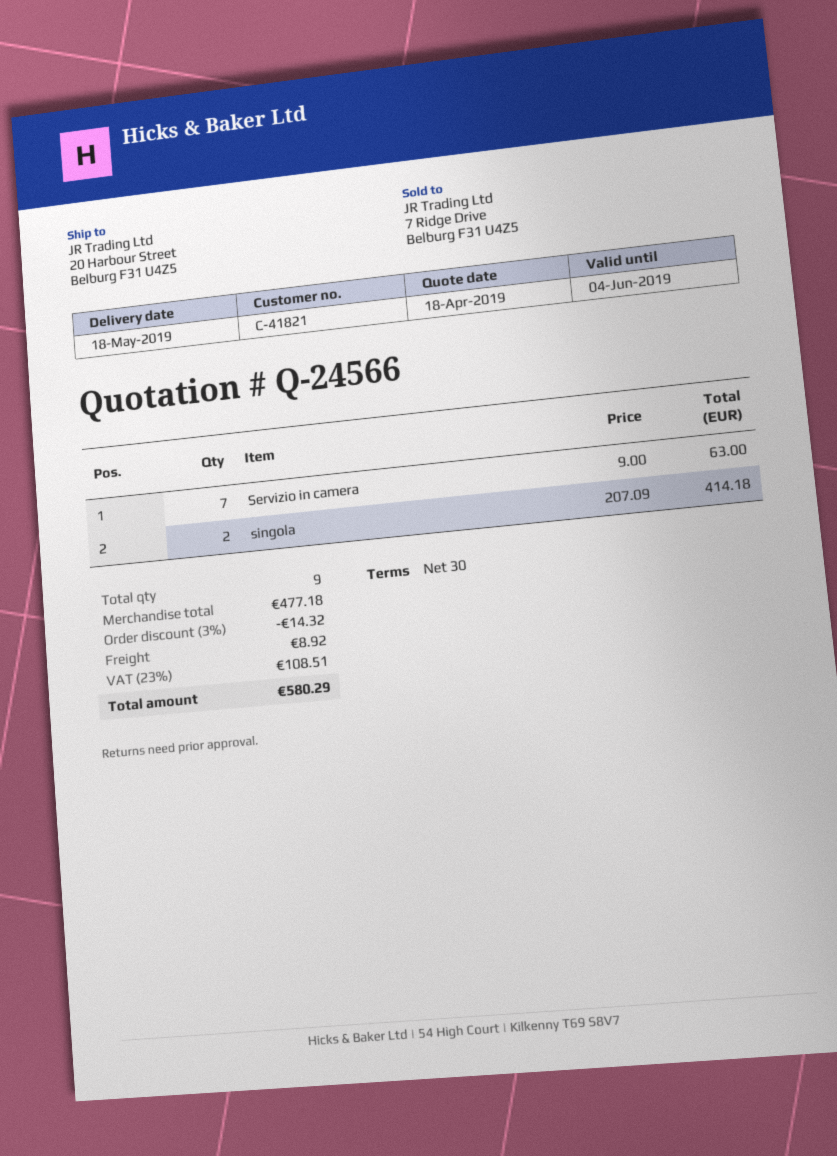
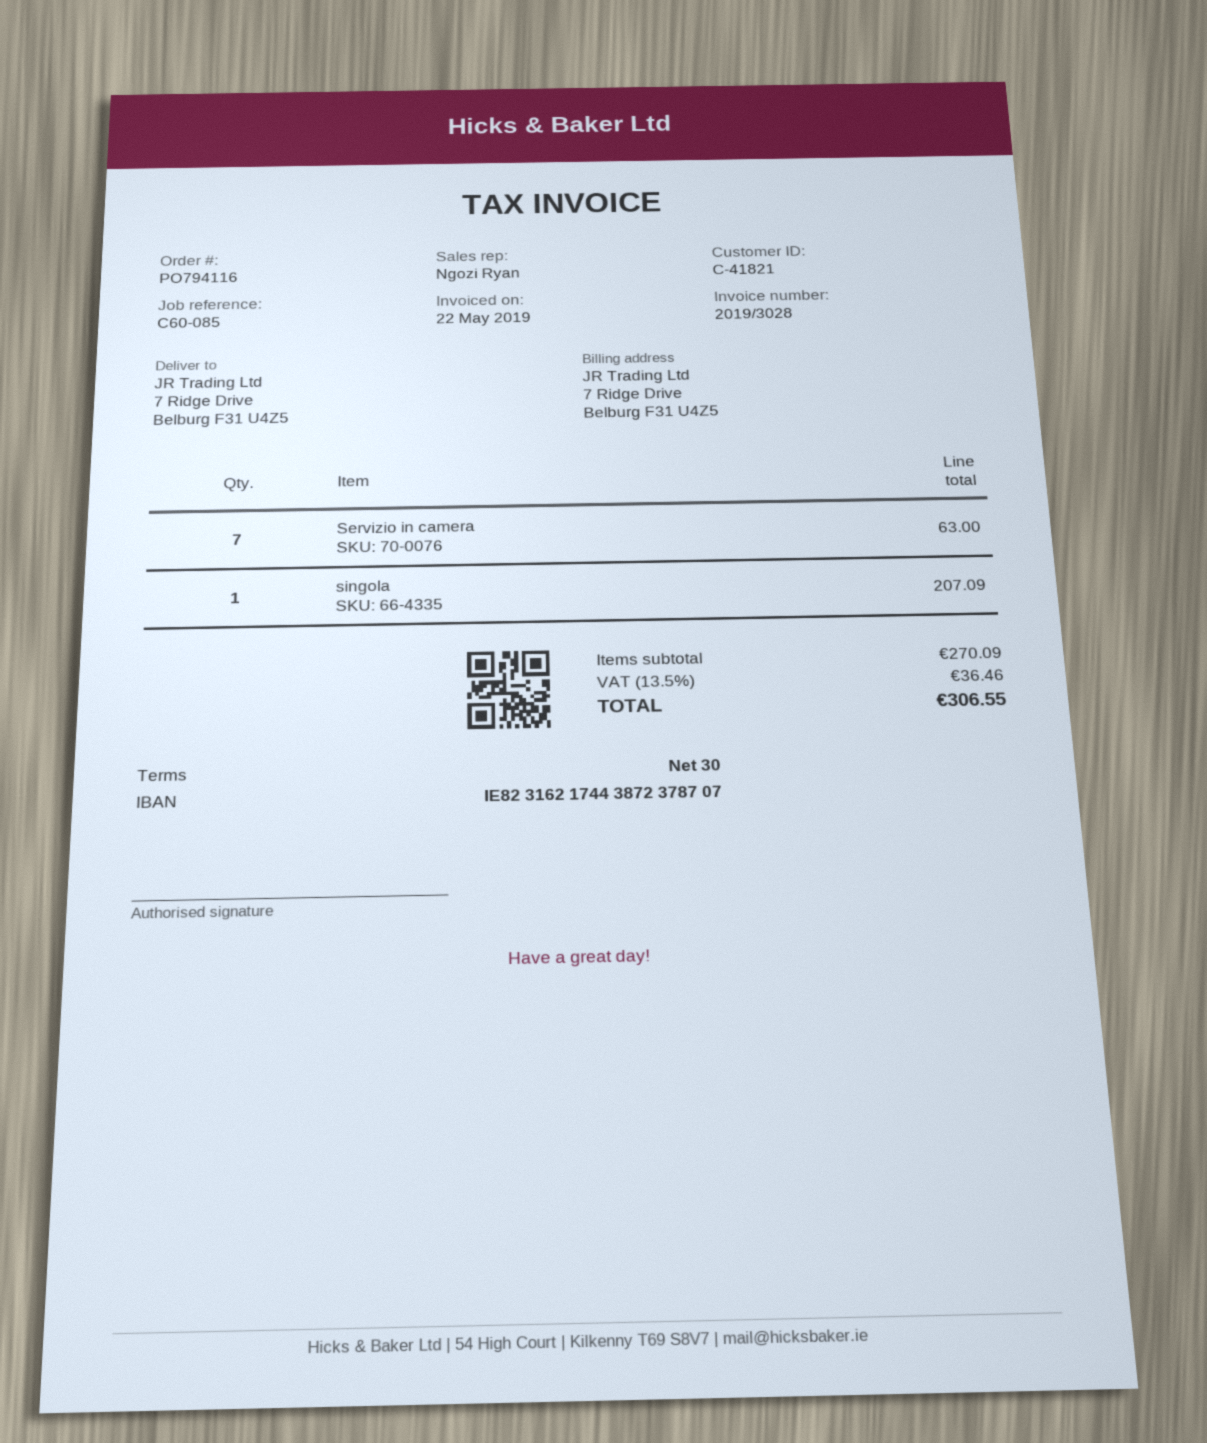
ship to: 20 Harbour Street, Belburg F31 U4Z5 -> 7 Ridge Drive, Belburg F31 U4Z5
singola: 2 for 414.18 -> 1 for 207.09
subtotal: 477.18 -> 270.09
discount: 3% = 14.32 -> none
shipping: 8.92 -> none
tax: 23% = 108.51 -> 13.5% = 36.46
total: 580.29 -> 306.55

